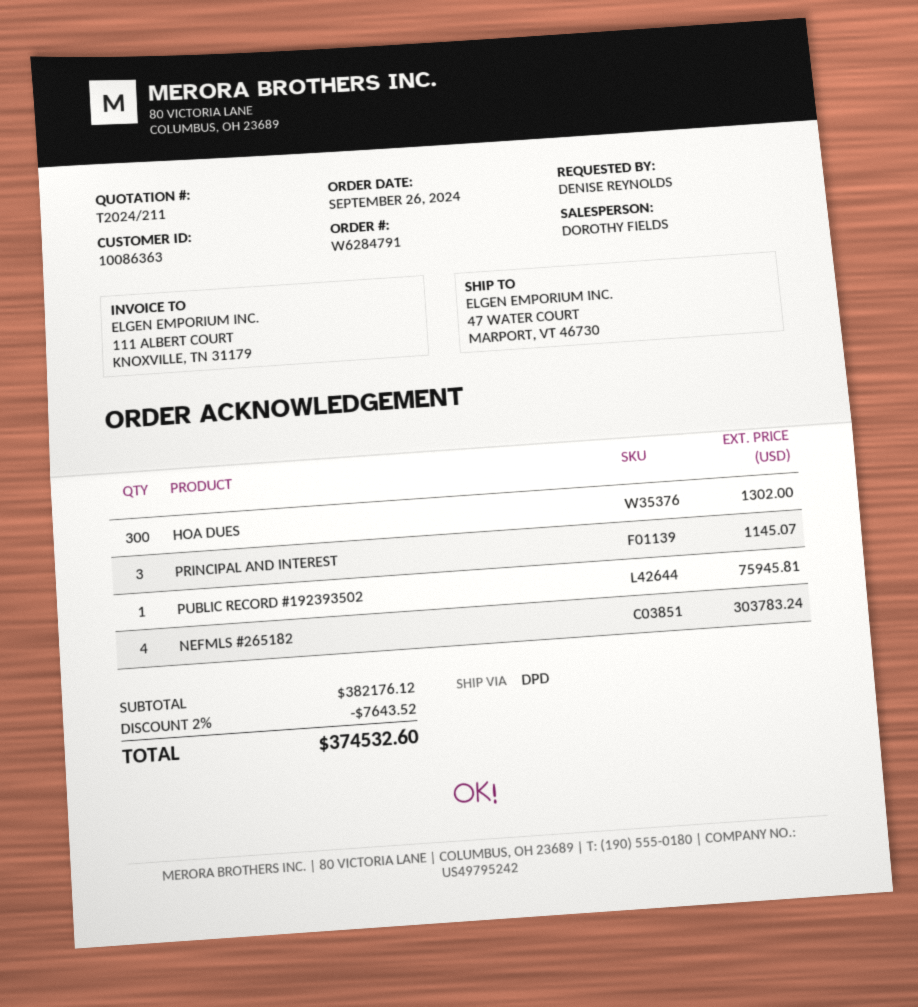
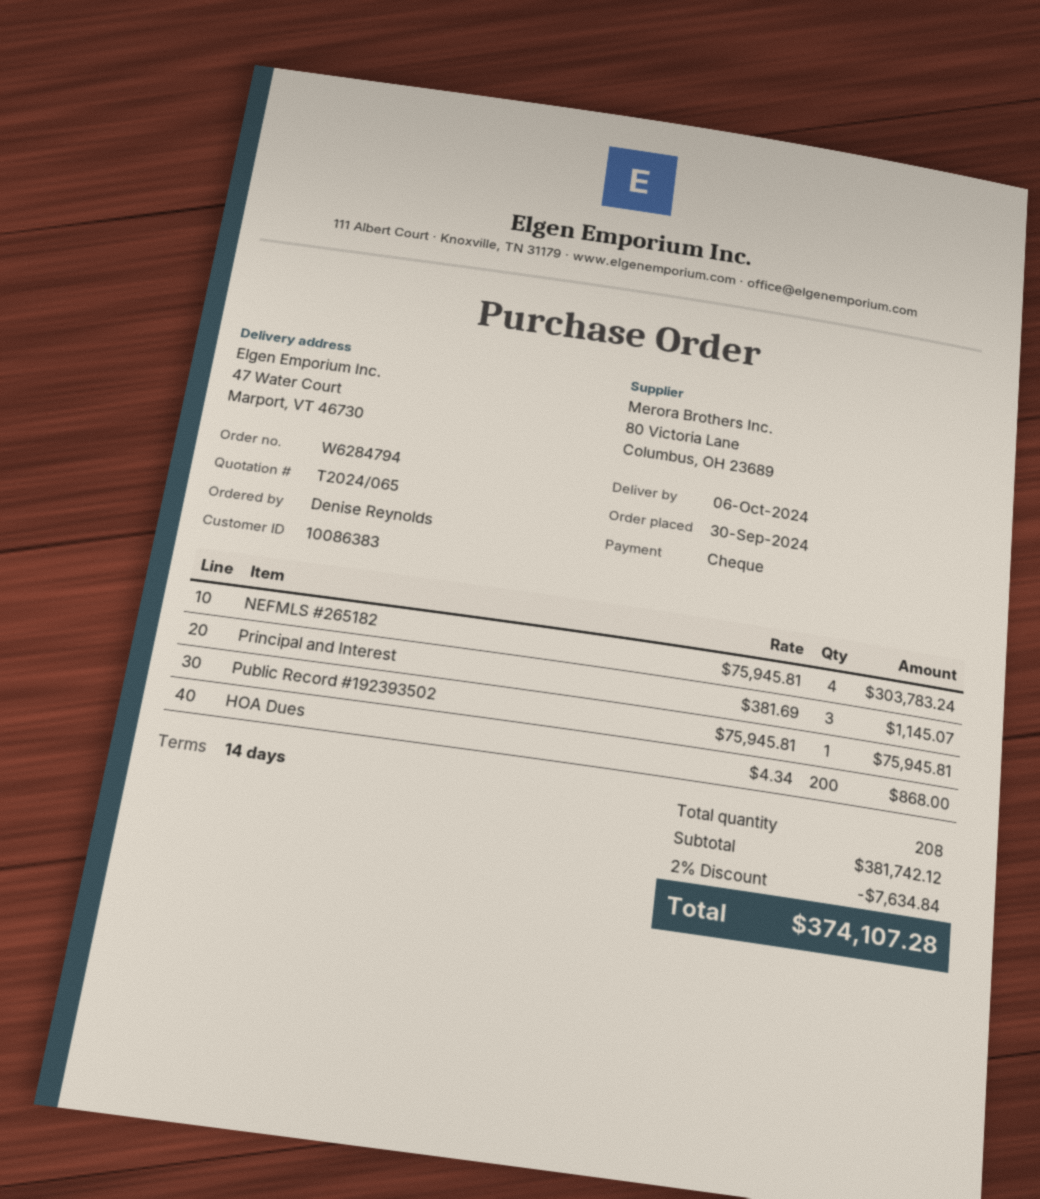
quote number: T2024/211 -> T2024/065
order number: W6284791 -> W6284794
order date: 2024-09-26 -> 2024-09-30
customer number: 10086363 -> 10086383
HOA DUES: 300 for 1302.00 -> 200 for 868.00
subtotal: 382176.12 -> 381742.12
discount: 2% = 7643.52 -> 2% = 7634.84
total: 374532.60 -> 374107.28

